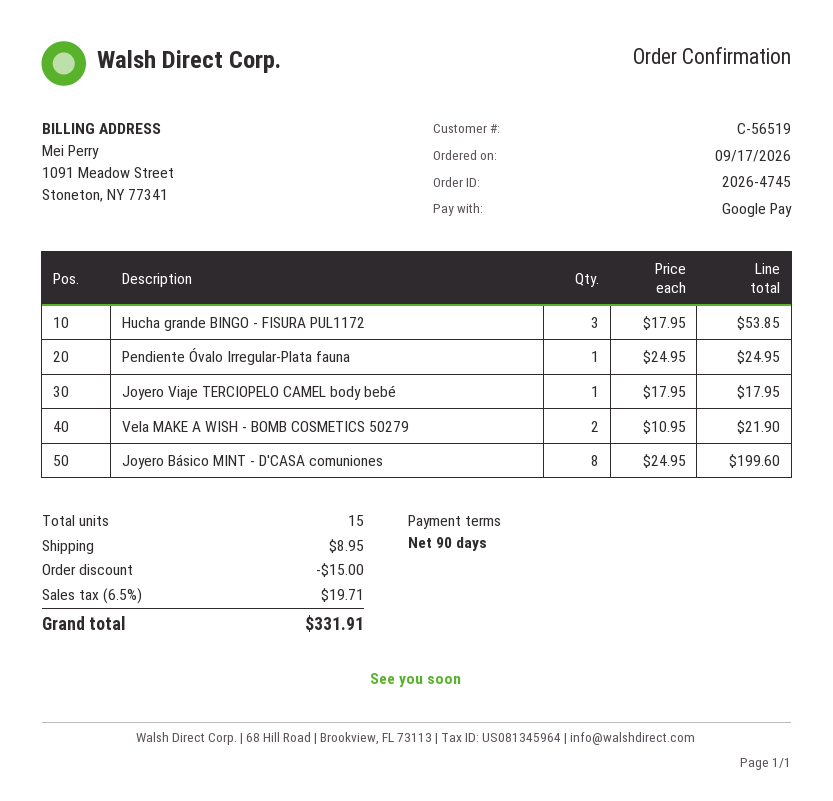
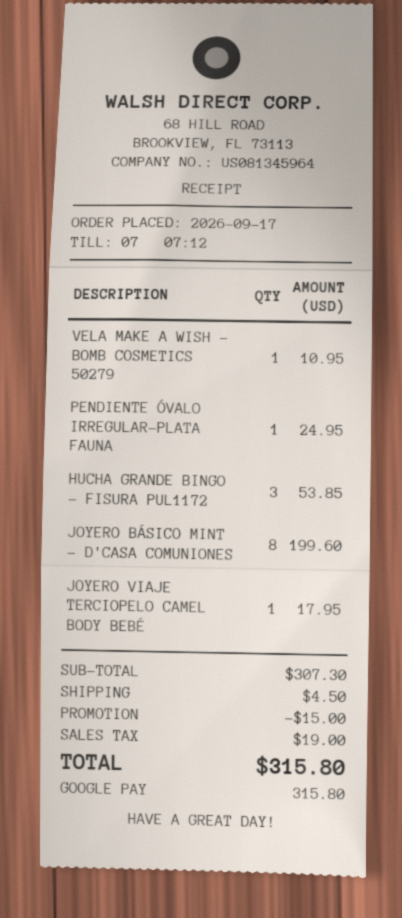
Vela MAKE A WISH - BOMB COSMETICS 50279: 2 for 21.90 -> 1 for 10.95
shipping: 8.95 -> 4.50
tax: 19.71 -> 19.00
total: 331.91 -> 315.80

